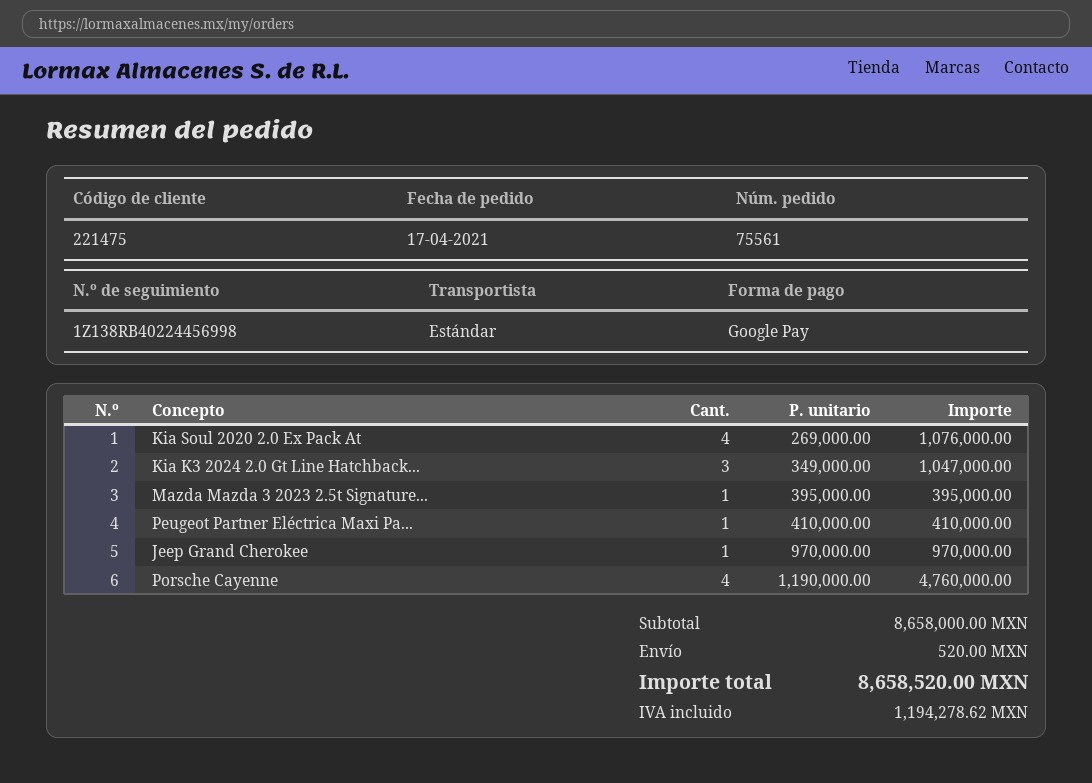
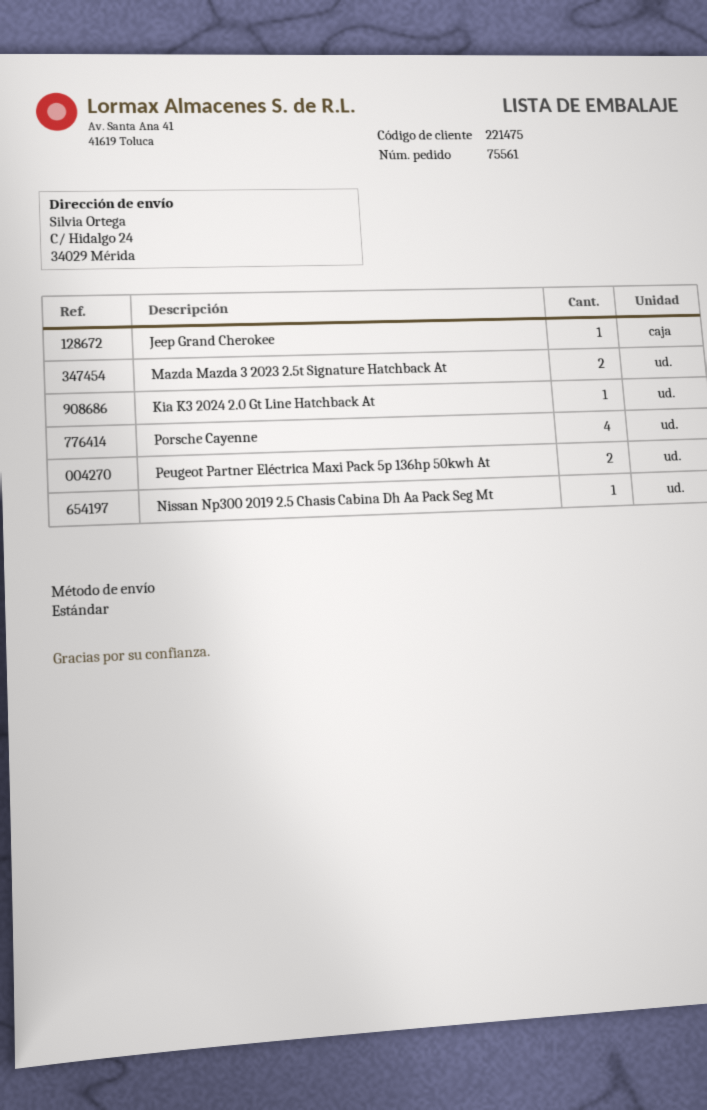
Kia Soul 2020 2.0 Ex Pack At: 4 -> none
Kia K3 2024 2.0 Gt Line Hatchback...: 3 -> 1
Mazda Mazda 3 2023 2.5t Signature...: 1 -> 2
Peugeot Partner Eléctrica Maxi Pa...: 1 -> 2
Nissan Np300 2019 2.5 Chasis Cabina Dh Aa Pack Seg Mt: none -> 1

